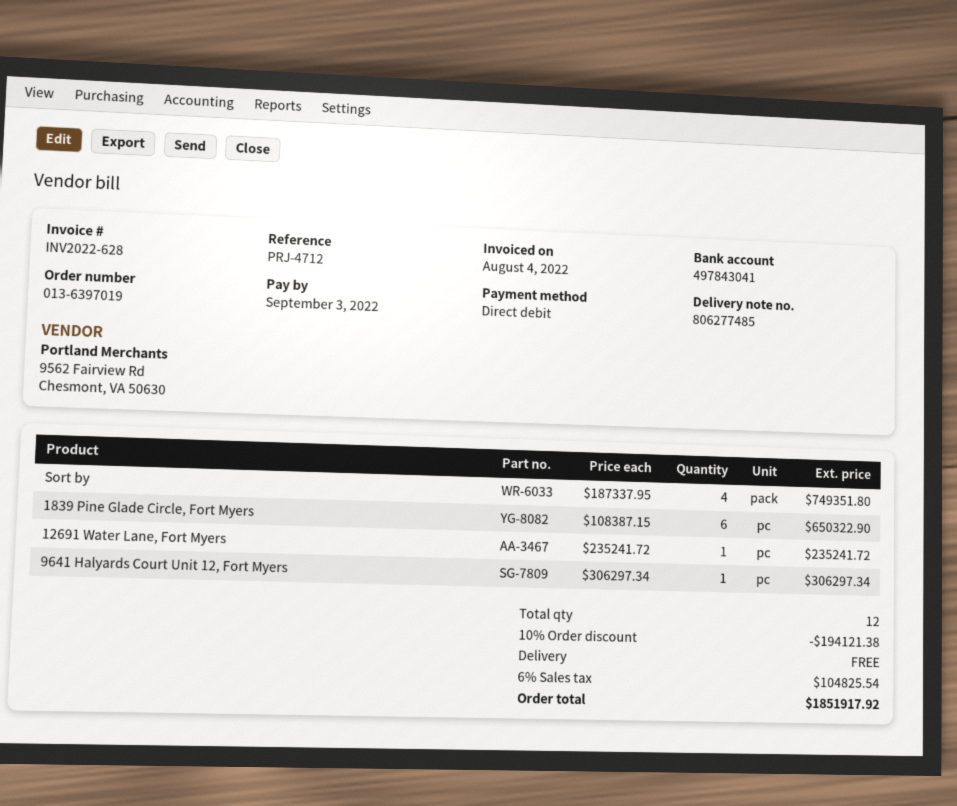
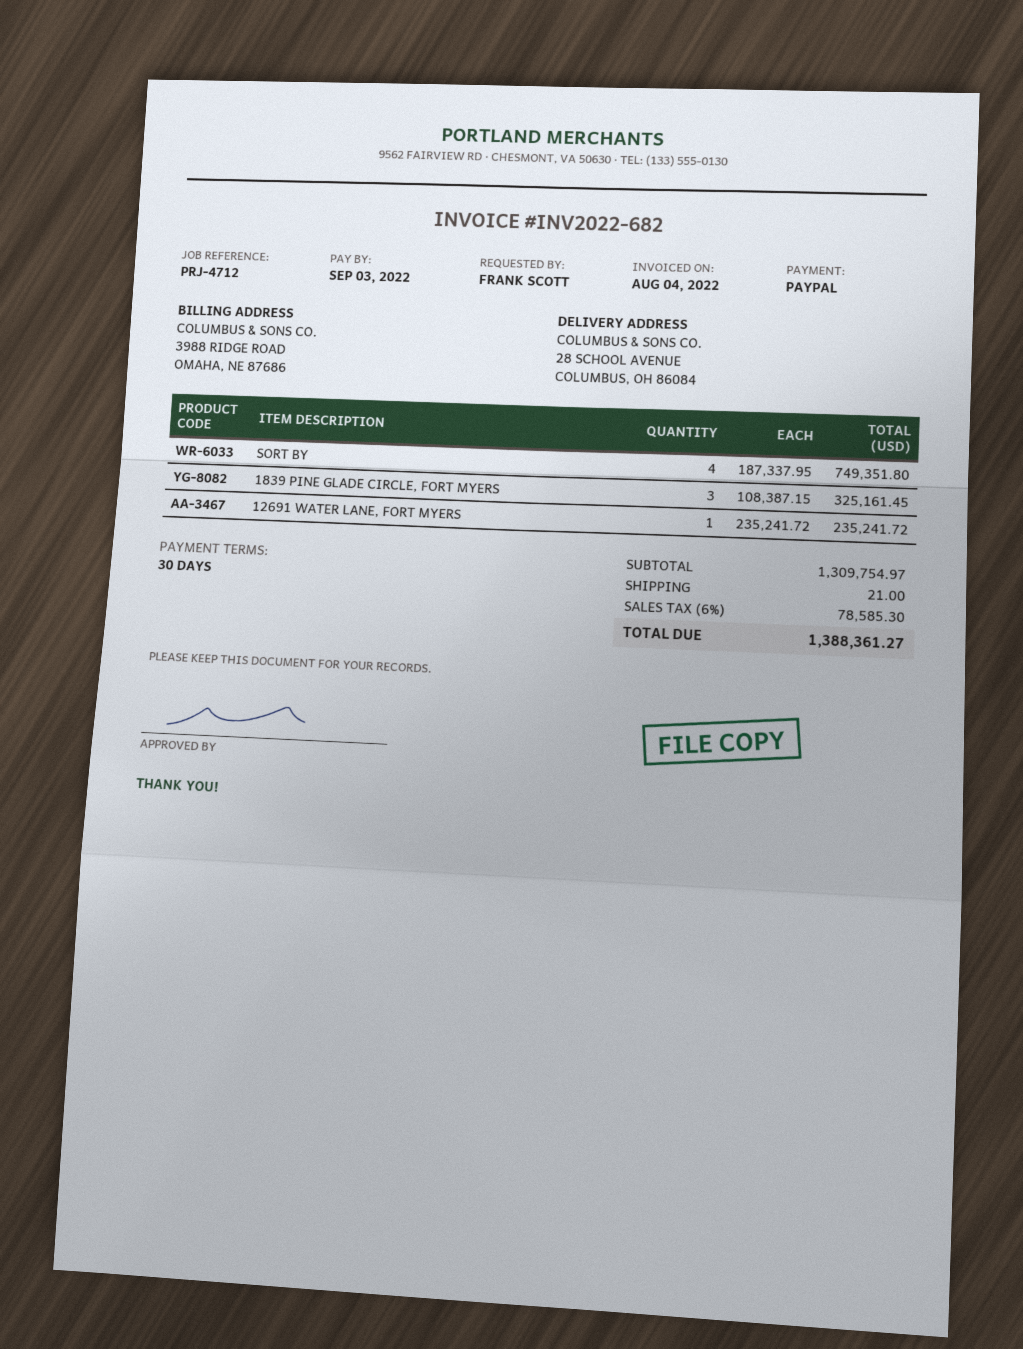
invoice number: INV2022-628 -> INV2022-682
payment method: direct debit -> PayPal
1839 Pine Glade Circle, Fort Myers: 6 x 108387.15 = 650322.90 -> 3 x 108387.15 = 325161.45
9641 Halyards Court Unit 12, Fort Myers: 1 x 306297.34 = 306297.34 -> none
discount: 10% = 194121.38 -> none
shipping: 0.00 -> 21.00
tax: 6% = 104825.54 -> 6% = 78585.30
total: 1851917.92 -> 1388361.27

